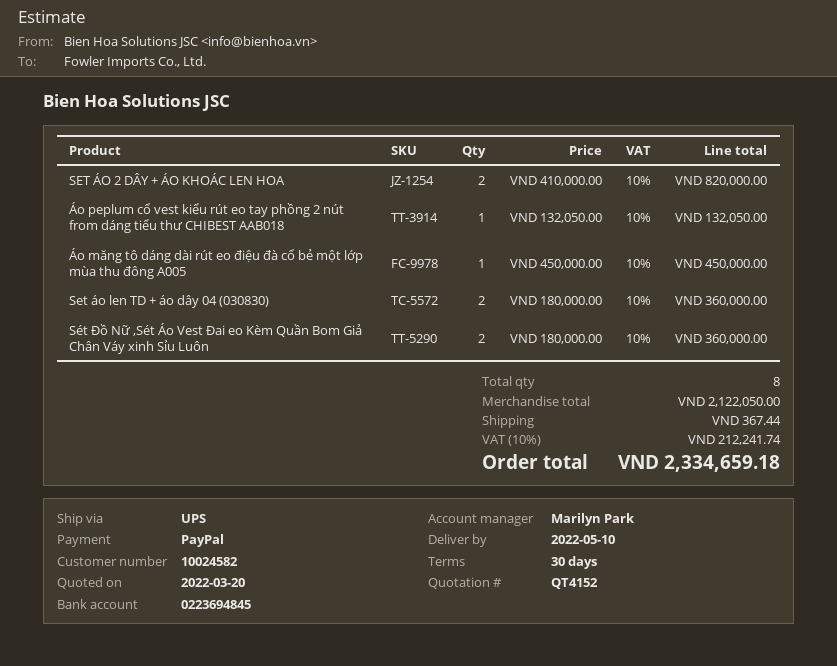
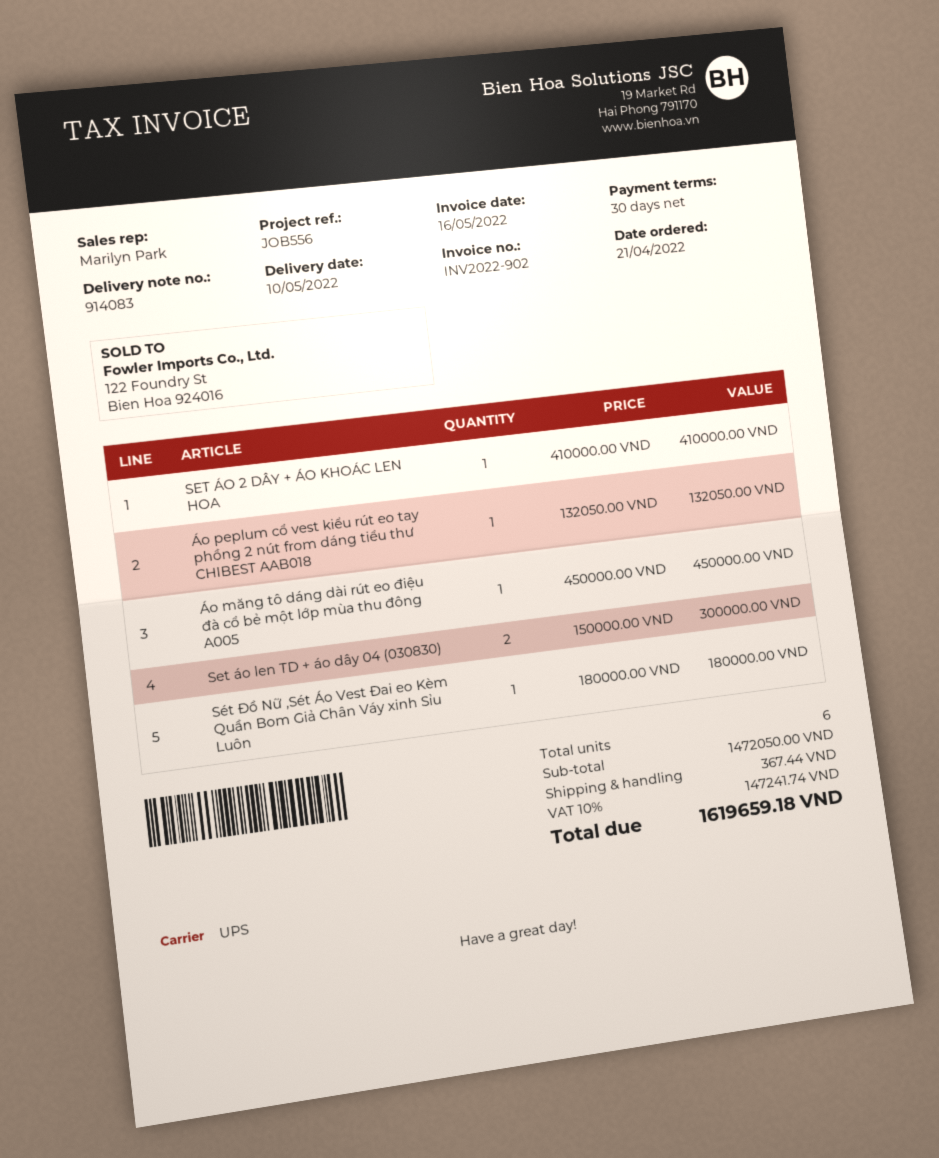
SET ÁO 2 DÂY + ÁO KHOÁC LEN HOA: 2 x 410000.00 = 820000.00 -> 1 x 410000.00 = 410000.00
Set áo len TD + áo dây 04 (030830): 2 x 180000.00 = 360000.00 -> 2 x 150000.00 = 300000.00
Sét Đồ Nữ ,Sét Áo Vest Đai eo Kèm Quần Bom Giả Chân Váy xinh Sỉu Luôn: 2 x 180000.00 = 360000.00 -> 1 x 180000.00 = 180000.00
total quantity: 8 -> 6
subtotal: 2122050.00 -> 1472050.00
tax: 10% = 212241.74 -> 10% = 147241.74
total: 2334659.18 -> 1619659.18

